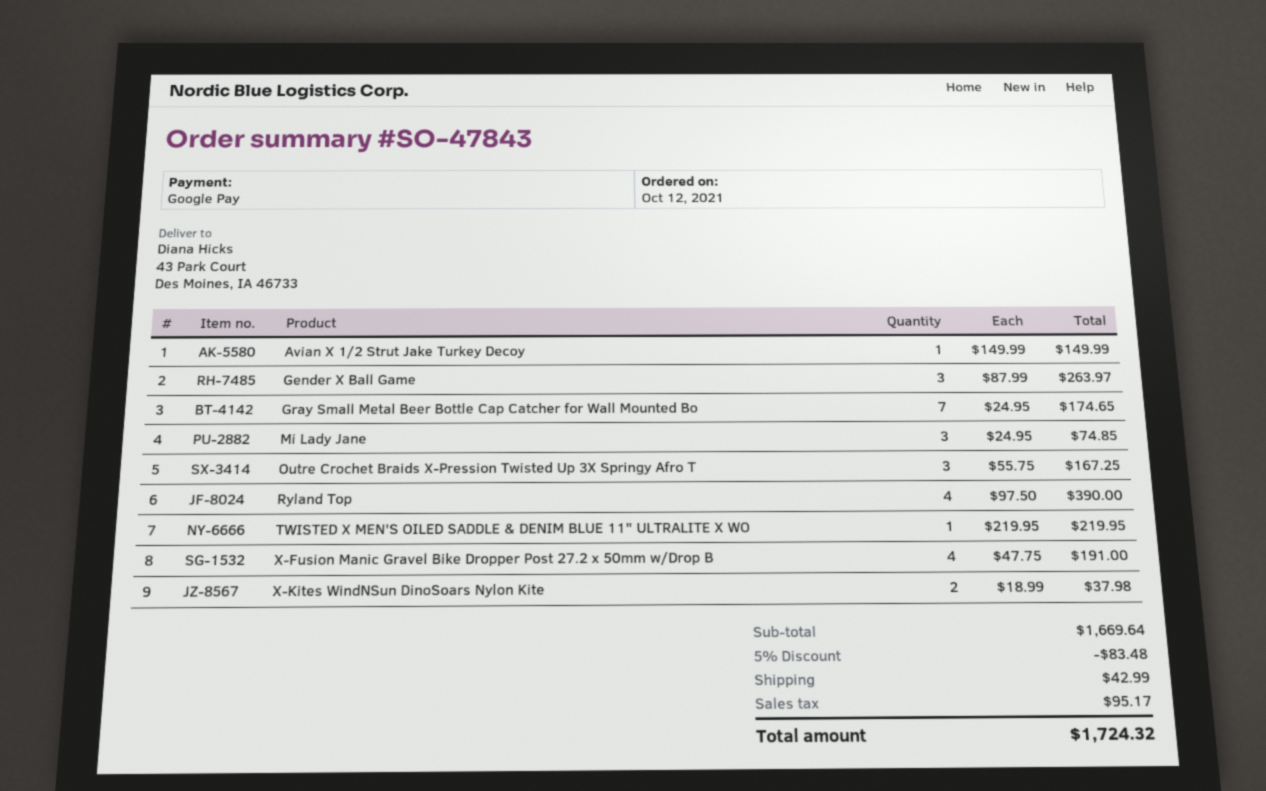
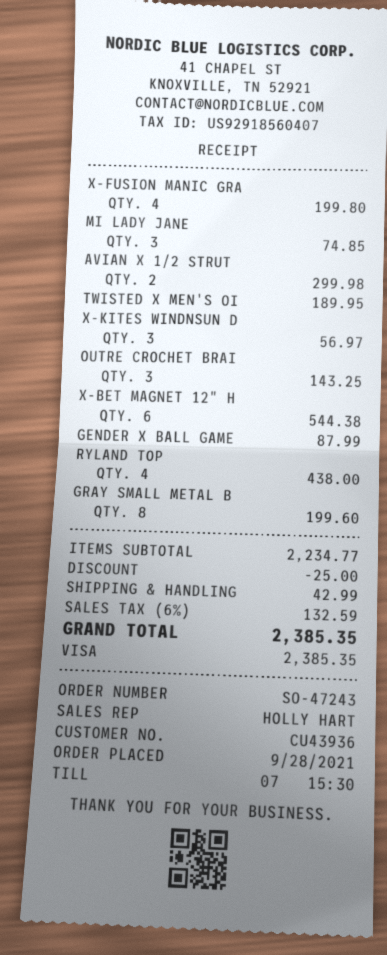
order number: SO-47843 -> SO-47243
order date: 2021-10-12 -> 2021-09-28
payment method: Google Pay -> Visa
Avian X 1/2 Strut Jake Turkey Decoy: 1 for 149.99 -> 2 for 299.98
Gender X Ball Game: 3 for 263.97 -> 1 for 87.99
Gray Small Metal Beer Bottle Cap Catcher for Wall Mounted Bo: 7 for 174.65 -> 8 for 199.60
Outre Crochet Braids X-Pression Twisted Up 3X Springy Afro T: 3 for 167.25 -> 3 for 143.25
Ryland Top: 4 for 390.00 -> 4 for 438.00
TWISTED X MEN'S OILED SADDLE & DENIM BLUE 11" ULTRALITE X WO: 1 for 219.95 -> 1 for 189.95
X-Fusion Manic Gravel Bike Dropper Post 27.2 x 50mm w/Drop B: 4 for 191.00 -> 4 for 199.80
X-Kites WindNSun DinoSoars Nylon Kite: 2 for 37.98 -> 3 for 56.97
X-BET MAGNET 12" H: none -> 6 for 544.38
subtotal: 1669.64 -> 2234.77
discount: 83.48 -> 25.00
tax: 95.17 -> 132.59
total: 1724.32 -> 2385.35

